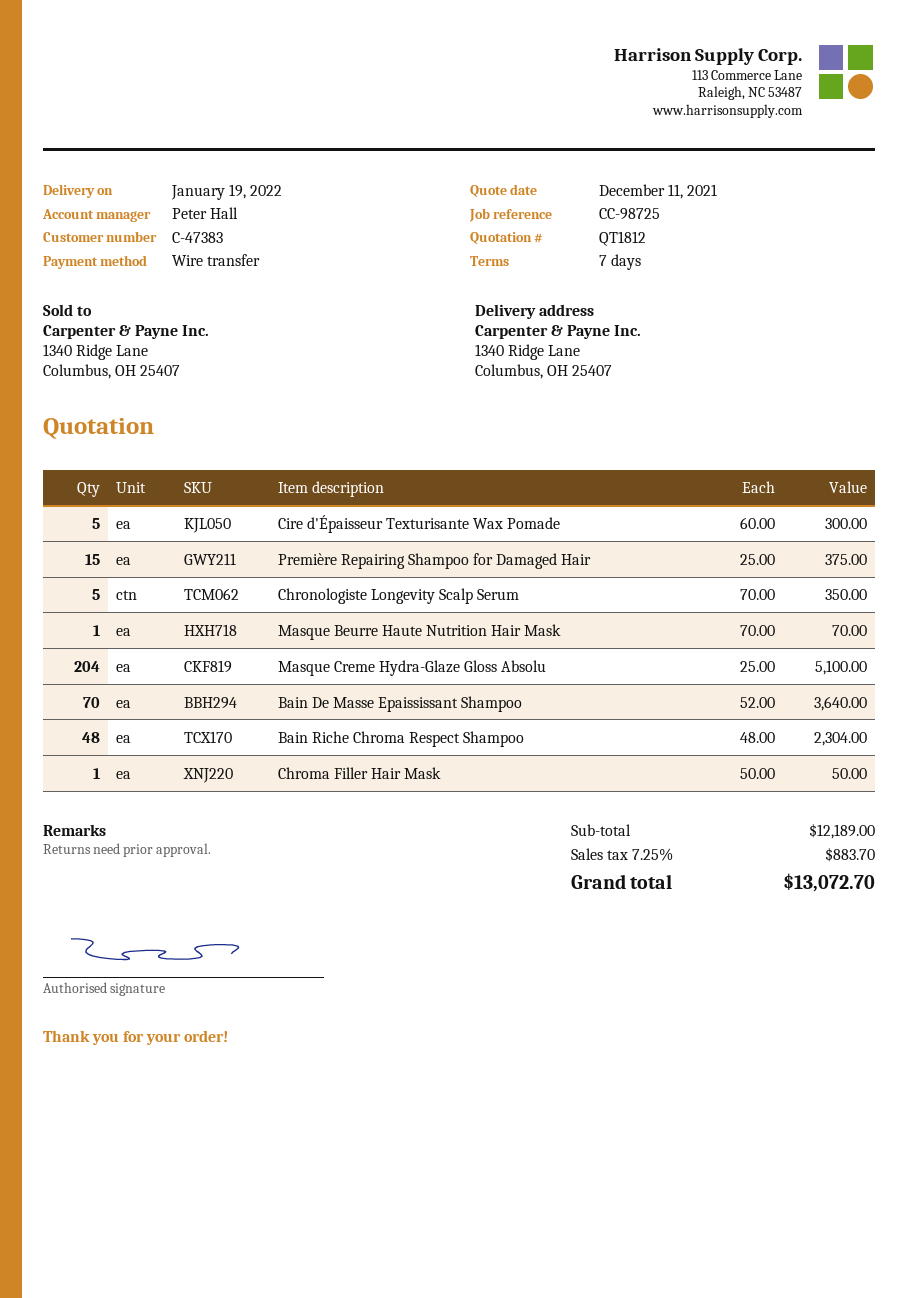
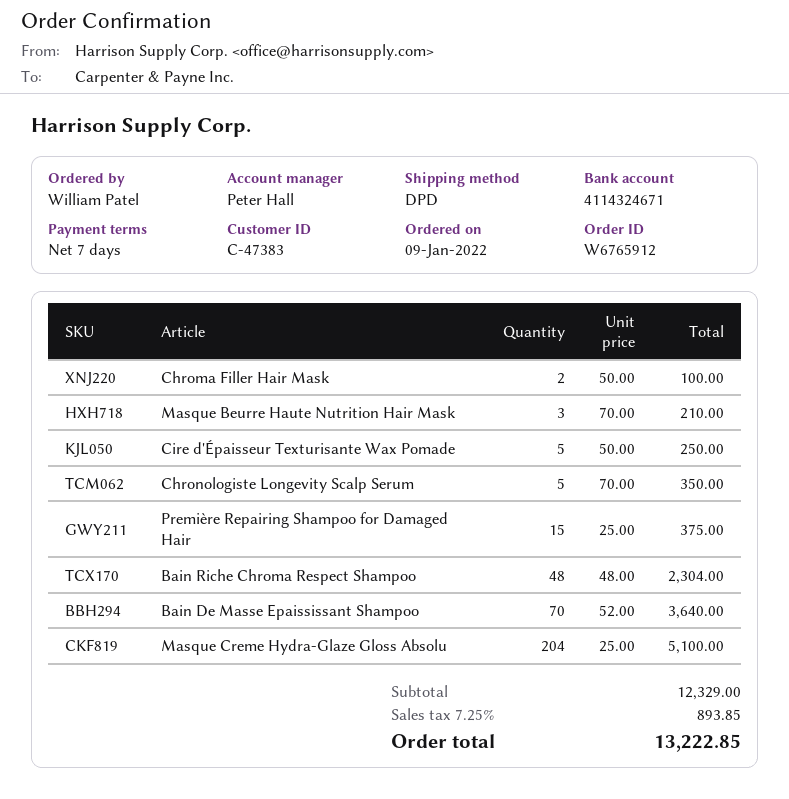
Cire d'Épaisseur Texturisante Wax Pomade: 5 x 60.00 = 300.00 -> 5 x 50.00 = 250.00
Masque Beurre Haute Nutrition Hair Mask: 1 x 70.00 = 70.00 -> 3 x 70.00 = 210.00
Chroma Filler Hair Mask: 1 x 50.00 = 50.00 -> 2 x 50.00 = 100.00
subtotal: 12189.00 -> 12329.00
tax: 7.25% = 883.70 -> 7.25% = 893.85
total: 13072.70 -> 13222.85

